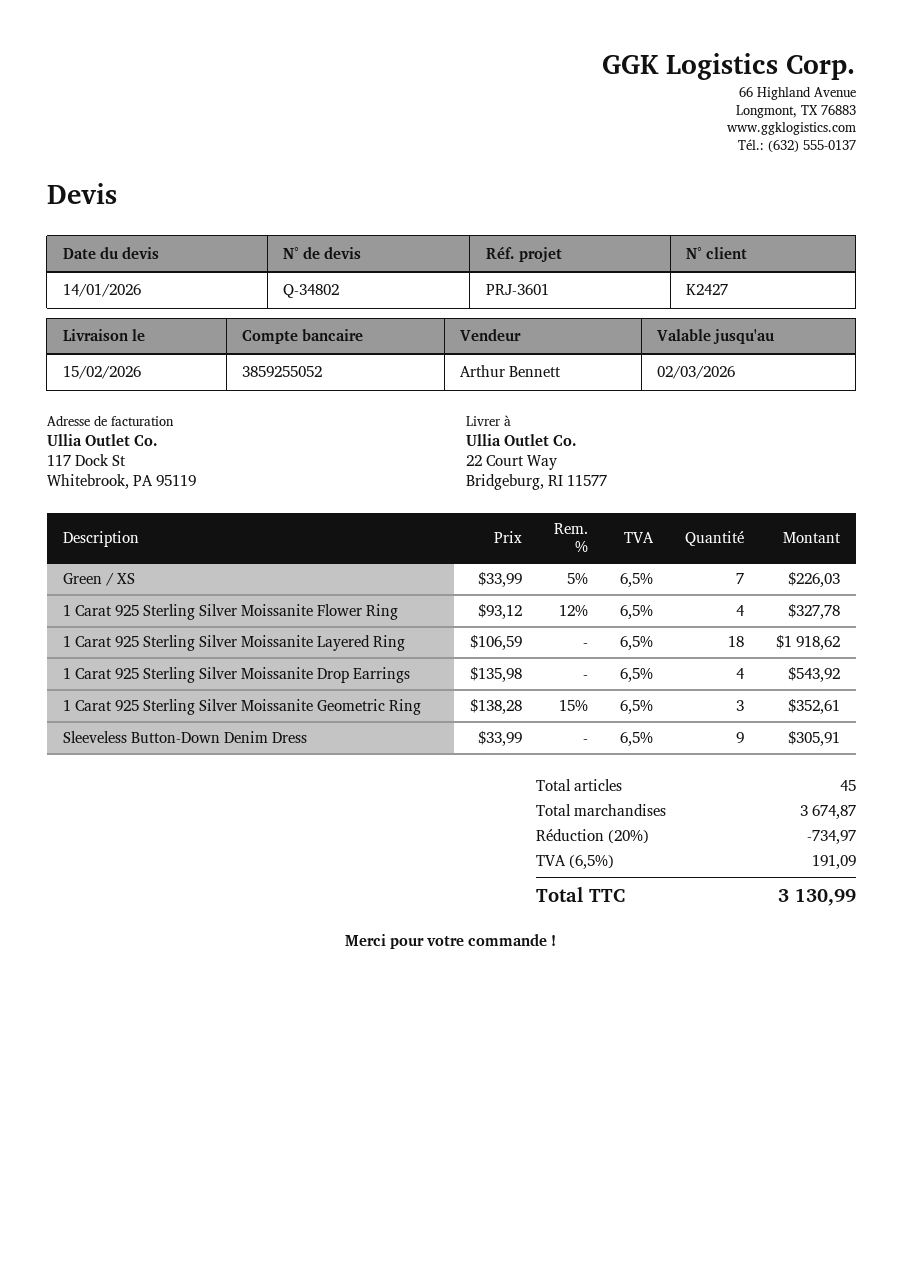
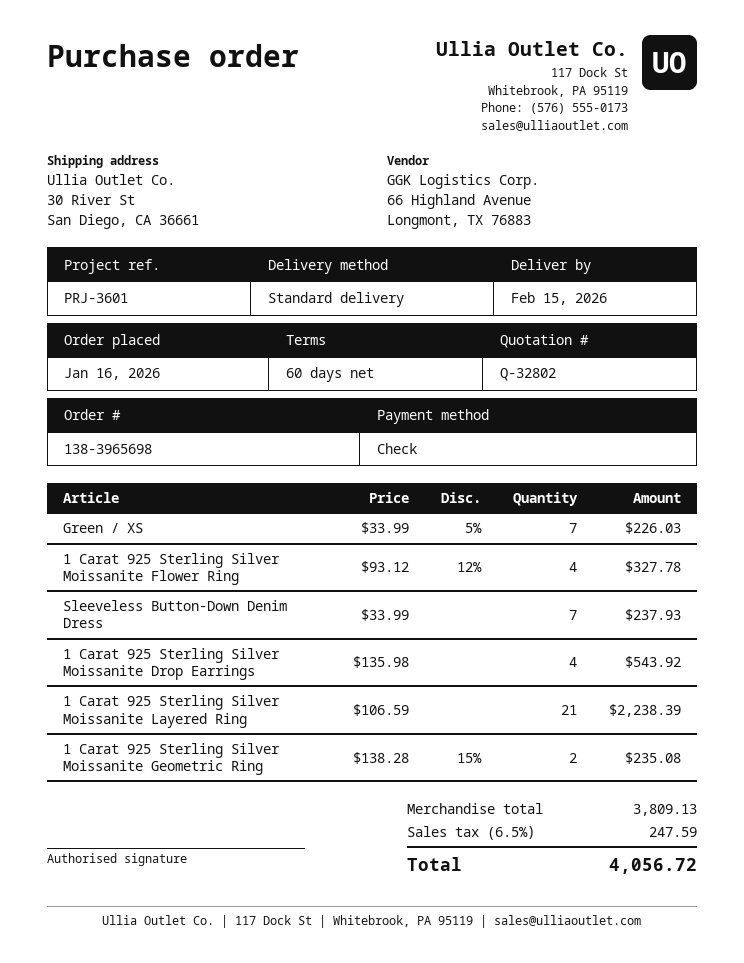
quote number: Q-34802 -> Q-32802
ship to: 22 Court Way, Bridgeburg, RI 11577 -> 30 River St, San Diego, CA 36661
1 Carat 925 Sterling Silver Moissanite Layered Ring: 18 x 106.59 = 1918.62 -> 21 x 106.59 = 2238.39
1 Carat 925 Sterling Silver Moissanite Geometric Ring: 3 x 138.28 - 15% = 352.61 -> 2 x 138.28 - 15% = 235.08
Sleeveless Button-Down Denim Dress: 9 x 33.99 = 305.91 -> 7 x 33.99 = 237.93
subtotal: 3674.87 -> 3809.13
discount: 20% = 734.97 -> none
tax: 6.5% = 191.09 -> 6.5% = 247.59
total: 3130.99 -> 4056.72

